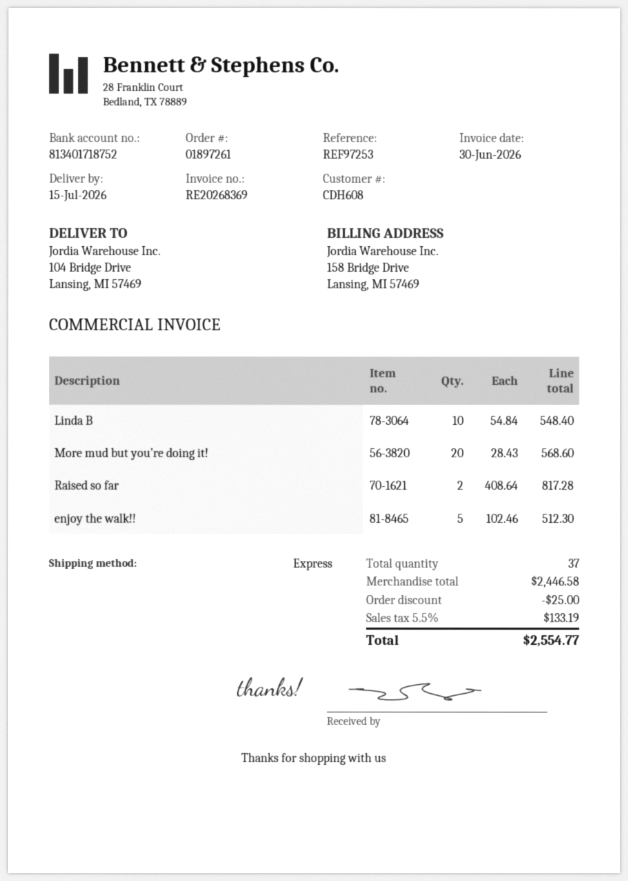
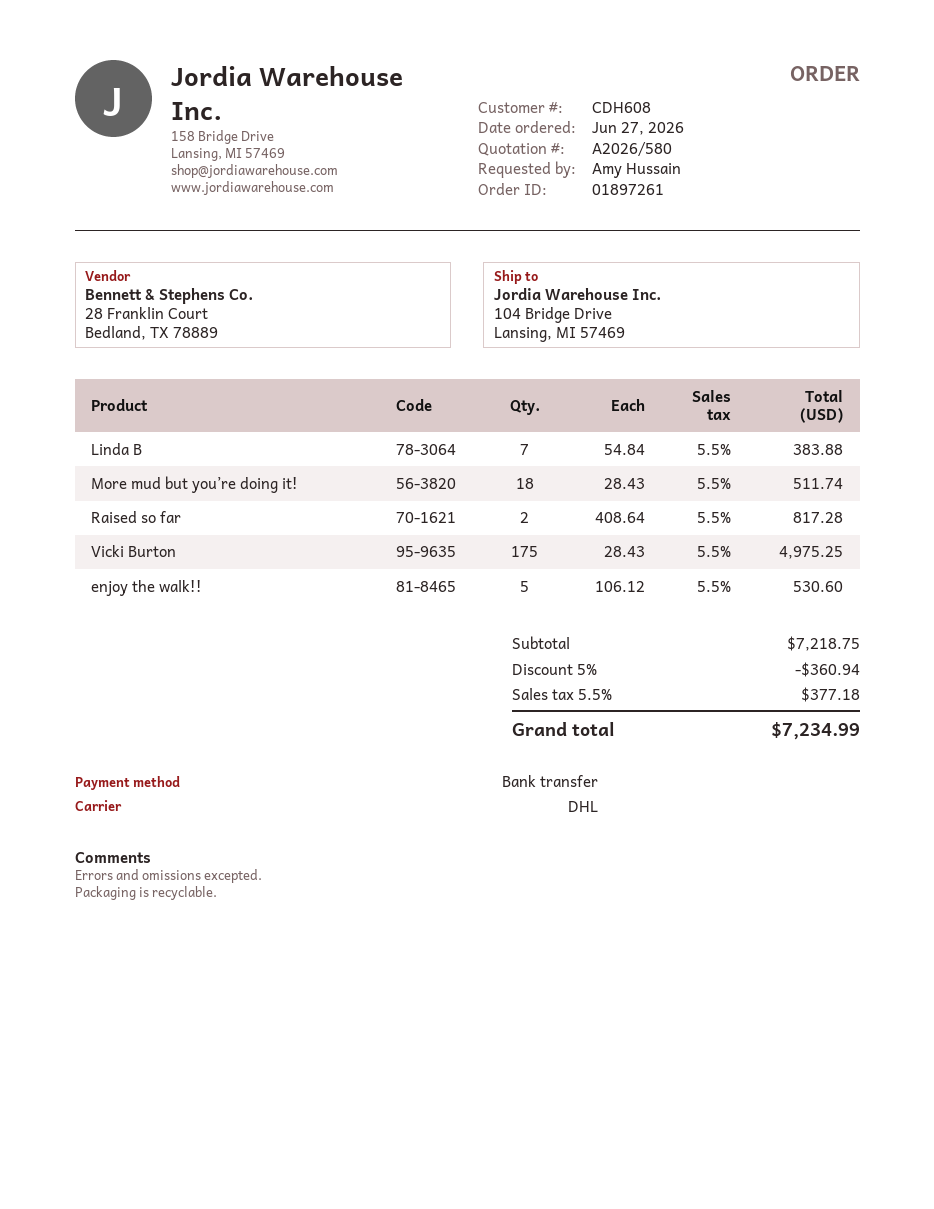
shipping method: express -> DHL
Linda B: 10 x 54.84 = 548.40 -> 7 x 54.84 = 383.88
More mud but you’re doing it!: 20 x 28.43 = 568.60 -> 18 x 28.43 = 511.74
enjoy the walk!!: 5 x 102.46 = 512.30 -> 5 x 106.12 = 530.60
Vicki Burton: none -> 175 x 28.43 = 4975.25
subtotal: 2446.58 -> 7218.75
discount: 25.00 -> 360.94
tax: 5.5% = 133.19 -> 5.5% = 377.18
total: 2554.77 -> 7234.99

